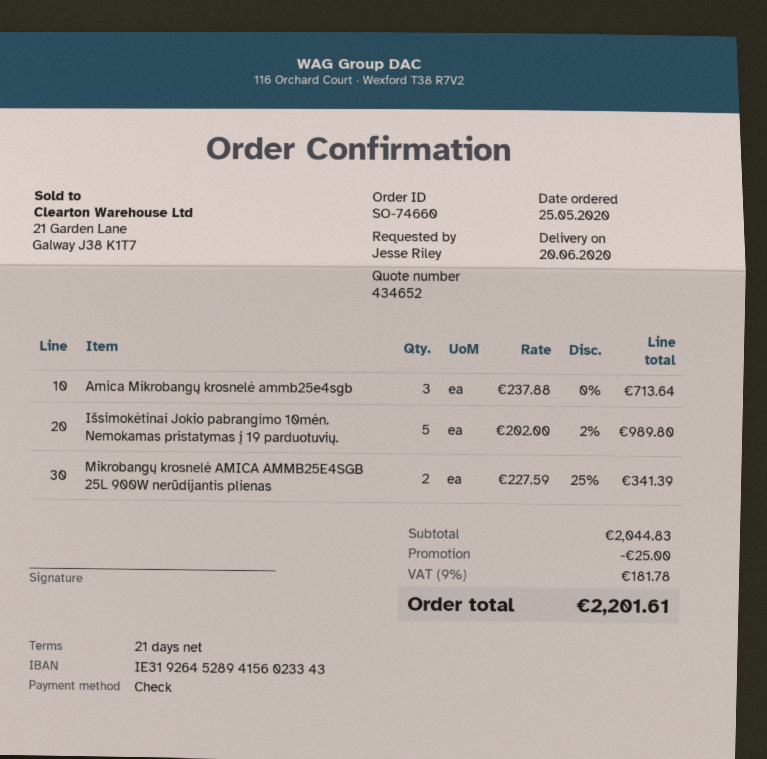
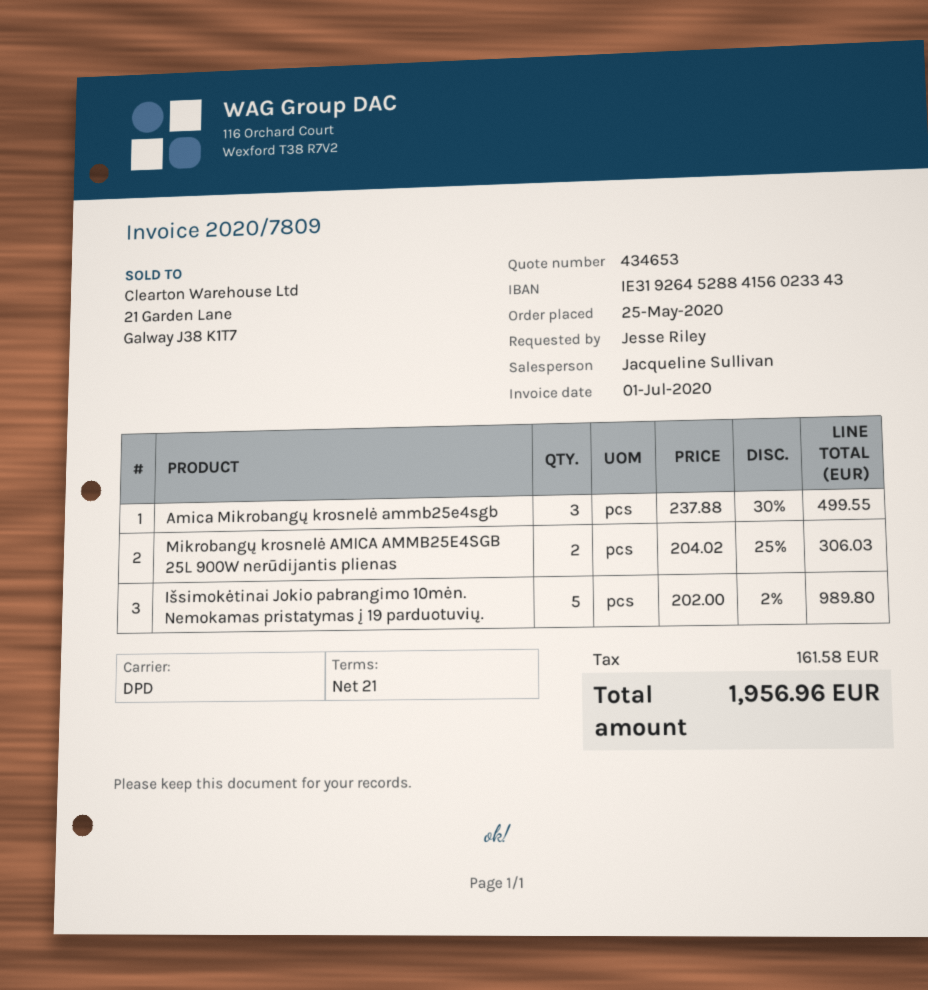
quote number: 434652 -> 434653
bank account: IE31926452894156023343 -> IE31926452884156023343
Amica Mikrobangų krosnelė ammb25e4sgb: 3 x 237.88 = 713.64 -> 3 x 237.88 - 30% = 499.55
Mikrobangų krosnelė AMICA AMMB25E4SGB 25L 900W nerūdijantis plienas: 2 x 227.59 - 25% = 341.39 -> 2 x 204.02 - 25% = 306.03
discount: 25.00 -> none
tax: 181.78 -> 161.58
total: 2201.61 -> 1956.96

